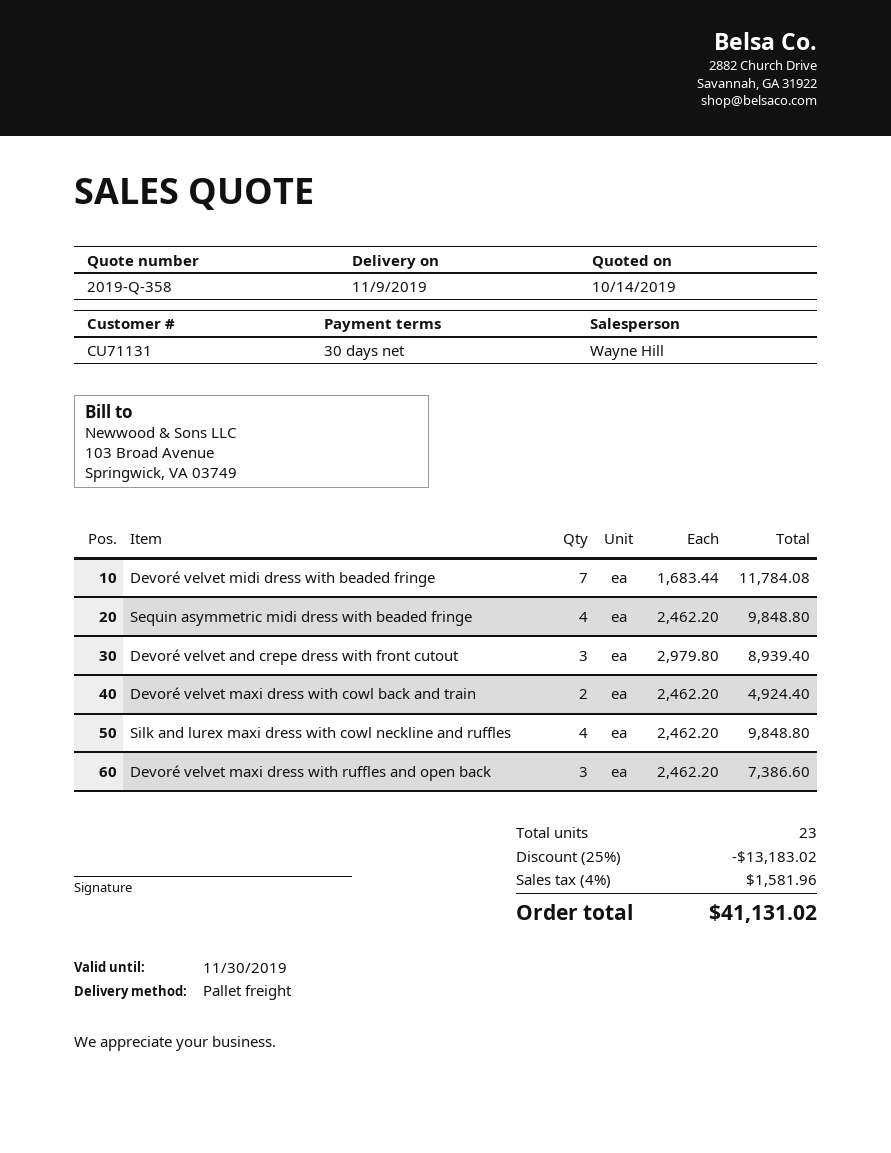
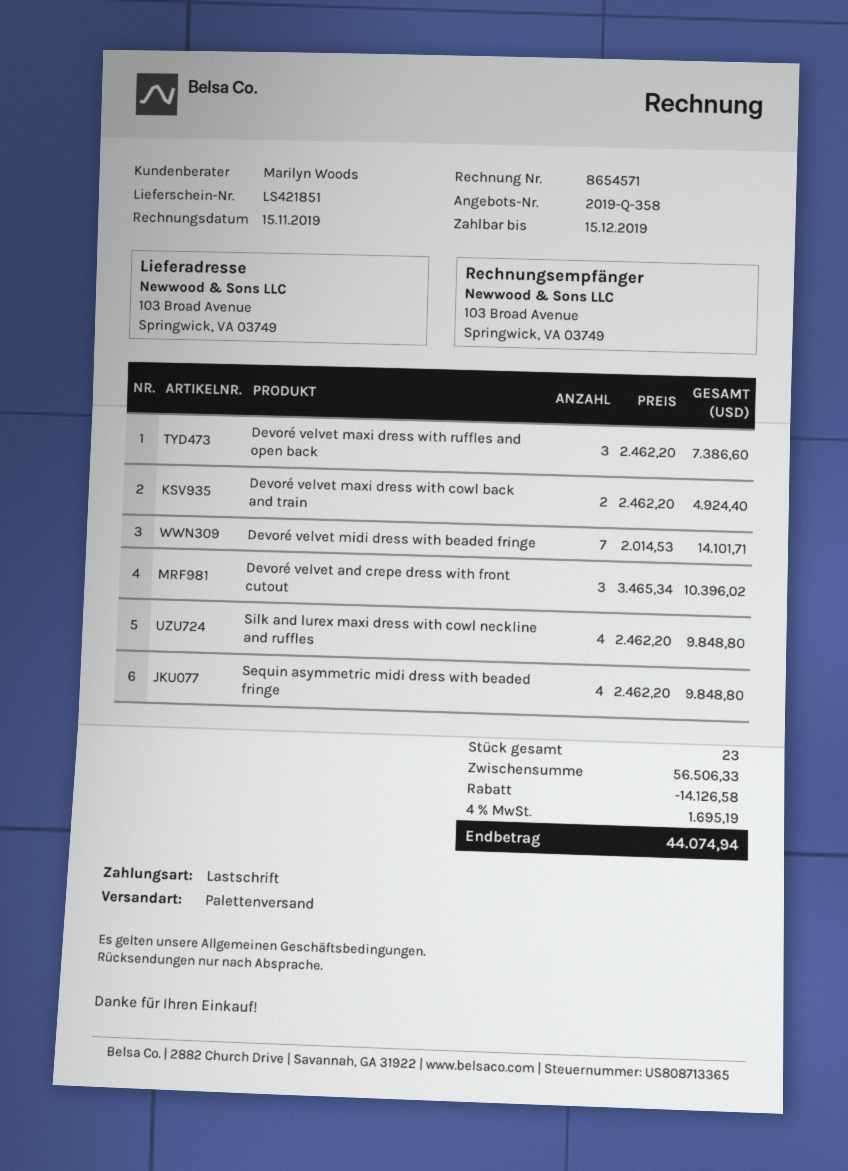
sales rep: Wayne Hill -> Marilyn Woods
Devoré velvet midi dress with beaded fringe: 7 x 1683.44 = 11784.08 -> 7 x 2014.53 = 14101.71
Devoré velvet and crepe dress with front cutout: 3 x 2979.80 = 8939.40 -> 3 x 3465.34 = 10396.02
discount: 13183.02 -> 14126.58
tax: 4% = 1581.96 -> 4% = 1695.19
total: 41131.02 -> 44074.94

